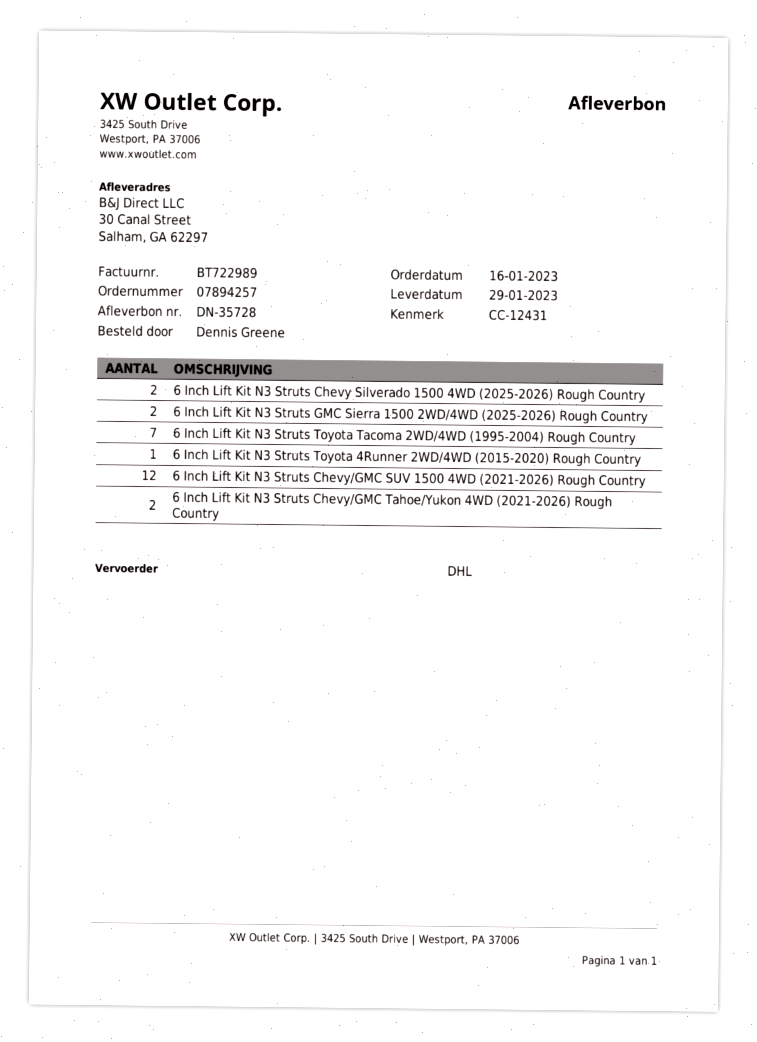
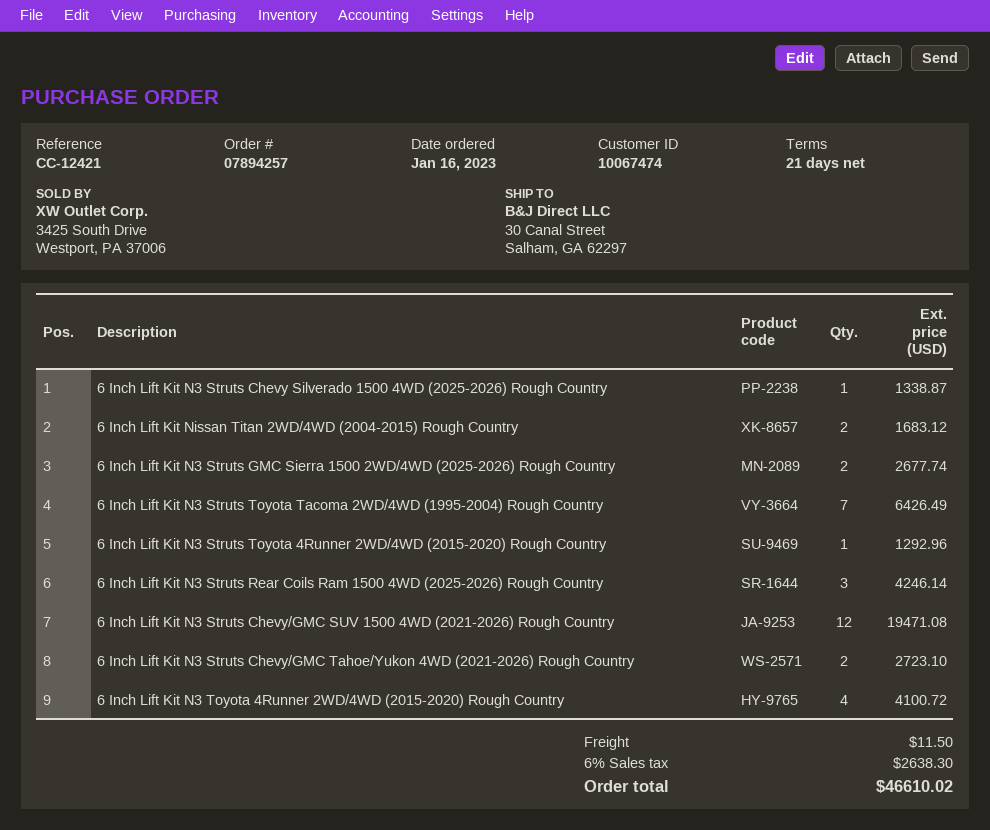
reference: CC-12431 -> CC-12421
6 Inch Lift Kit N3 Struts Chevy Silverado 1500 4WD (2025-2026) Rough Country: 2 -> 1
6 Inch Lift Kit Nissan Titan 2WD/4WD (2004-2015) Rough Country: none -> 2
6 Inch Lift Kit N3 Struts Rear Coils Ram 1500 4WD (2025-2026) Rough Country: none -> 3
6 Inch Lift Kit N3 Toyota 4Runner 2WD/4WD (2015-2020) Rough Country: none -> 4

